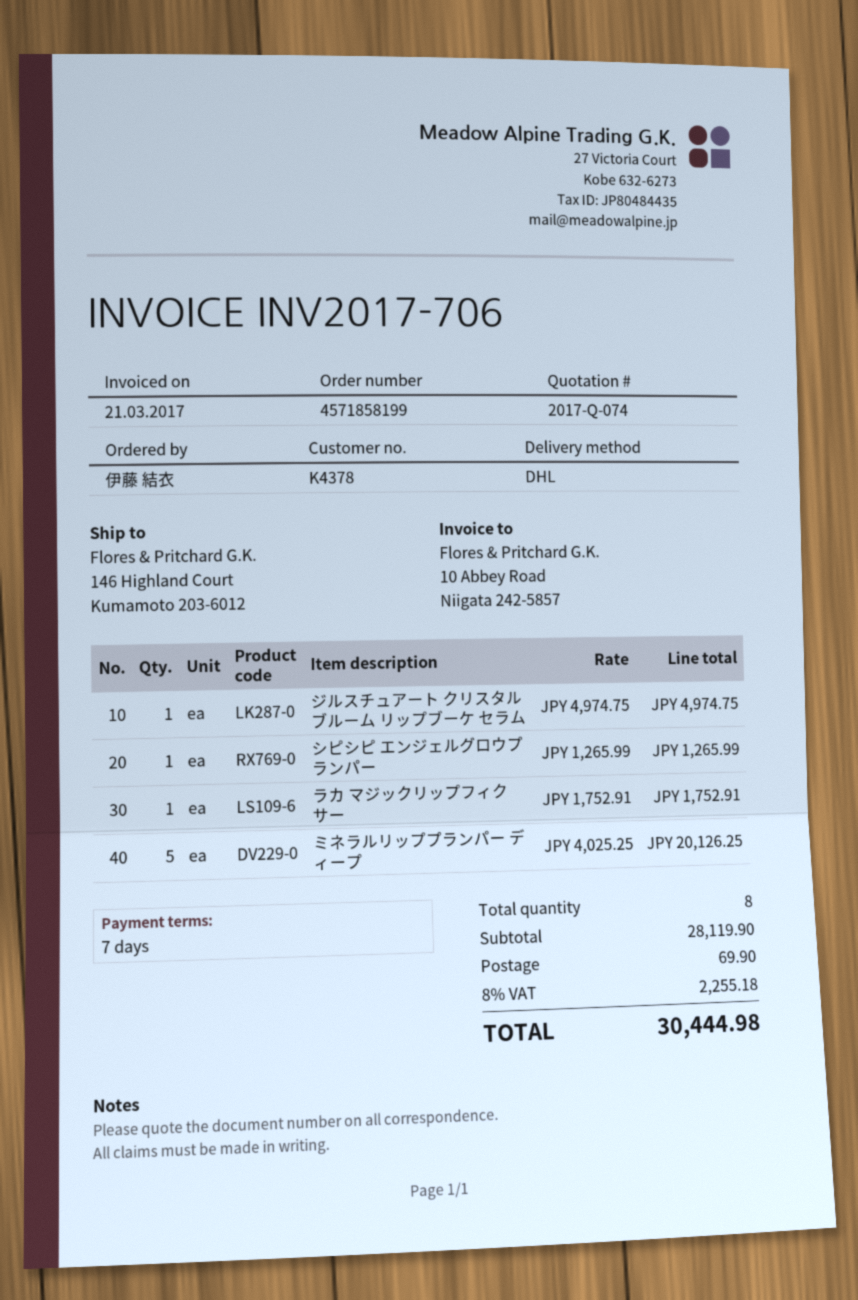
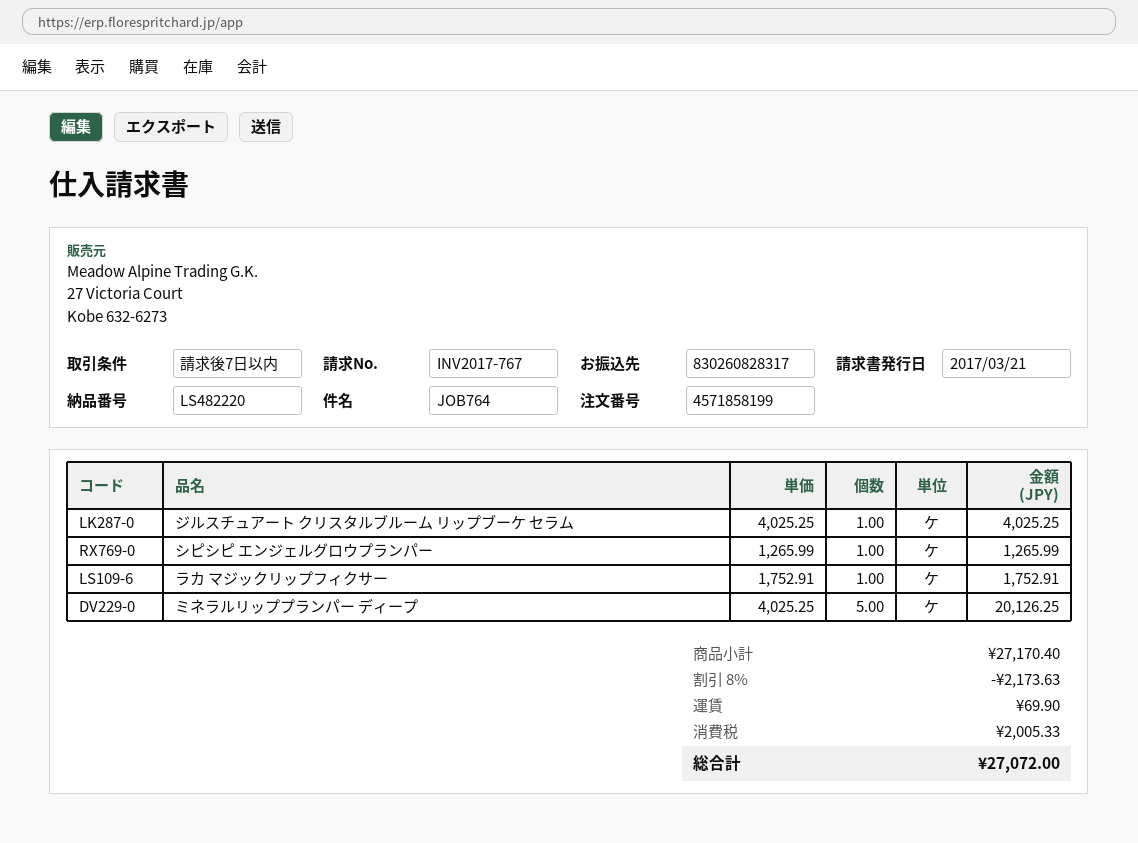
invoice number: INV2017-706 -> INV2017-767
ジルスチュアート クリスタルブルーム リップブーケ セラム: 1 x 4974.75 = 4974.75 -> 1 x 4025.25 = 4025.25
subtotal: 28119.90 -> 27170.40
discount: none -> 8% = 2173.63
tax: 2255.18 -> 2005.33
total: 30444.98 -> 27072.00

